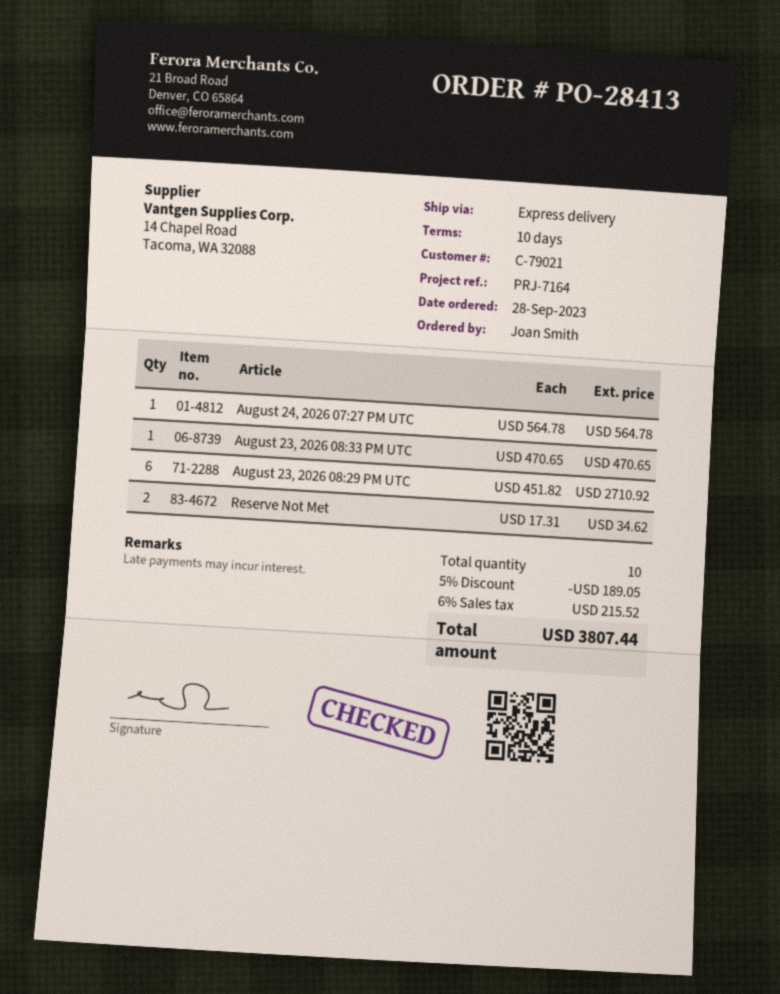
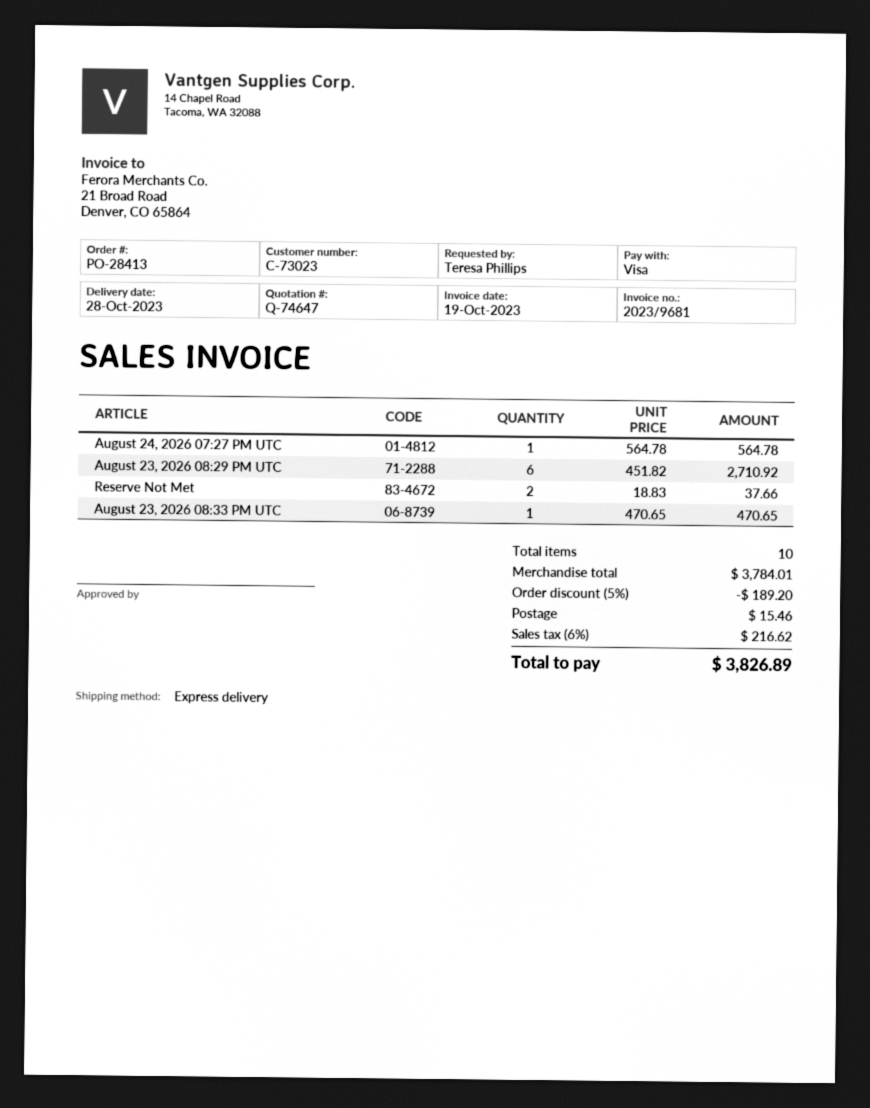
customer number: C-79021 -> C-73023
ordered by: Joan Smith -> Teresa Phillips
Reserve Not Met: 2 x 17.31 = 34.62 -> 2 x 18.83 = 37.66
discount: 5% = 189.05 -> 5% = 189.20
shipping: none -> 15.46
tax: 6% = 215.52 -> 6% = 216.62
total: 3807.44 -> 3826.89

